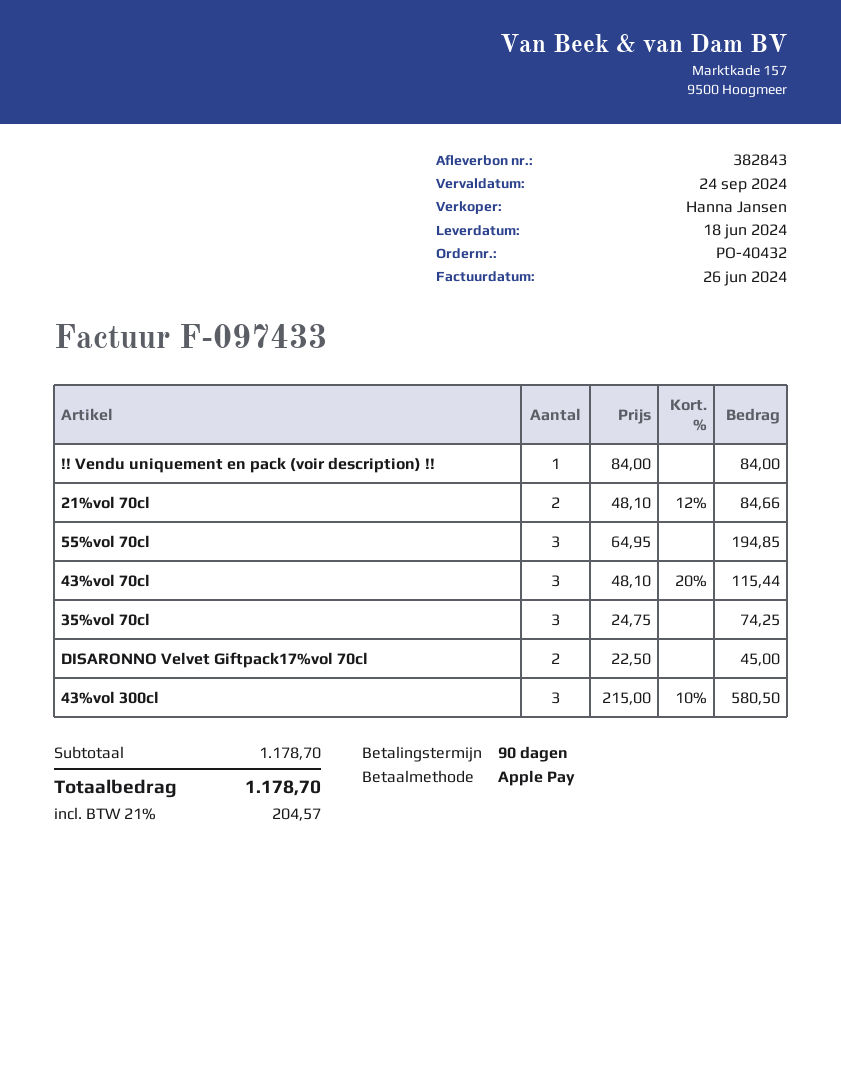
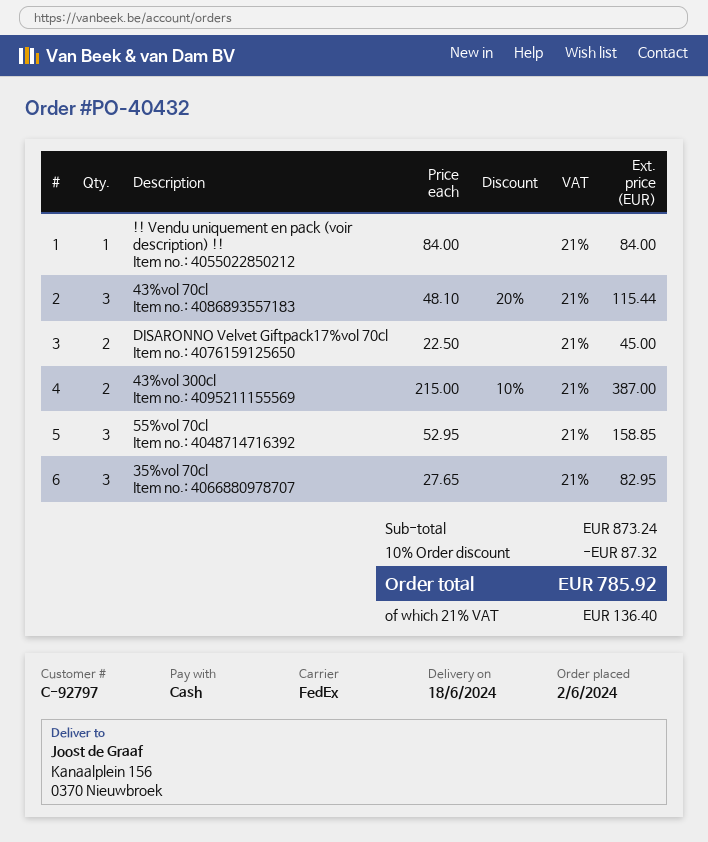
payment method: Apple Pay -> cash
21%vol 70cl: 2 x 48.10 - 12% = 84.66 -> none
55%vol 70cl: 3 x 64.95 = 194.85 -> 3 x 52.95 = 158.85
35%vol 70cl: 3 x 24.75 = 74.25 -> 3 x 27.65 = 82.95
43%vol 300cl: 3 x 215.00 - 10% = 580.50 -> 2 x 215.00 - 10% = 387.00
subtotal: 1178.70 -> 873.24
discount: none -> 10% = 87.32
tax: 21% = 204.57 -> 21% = 136.40
total: 1178.70 -> 785.92

